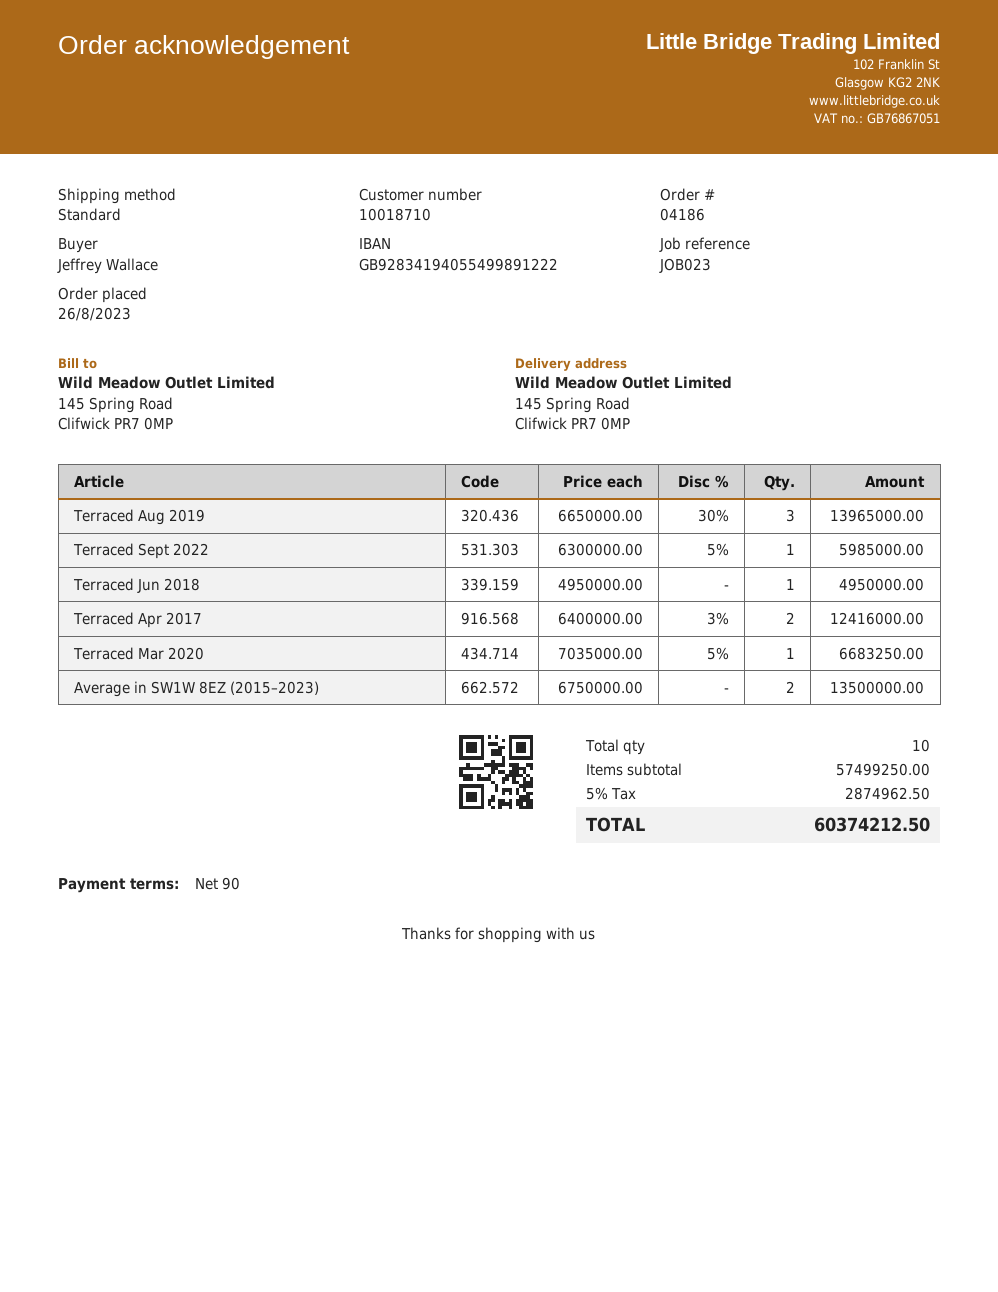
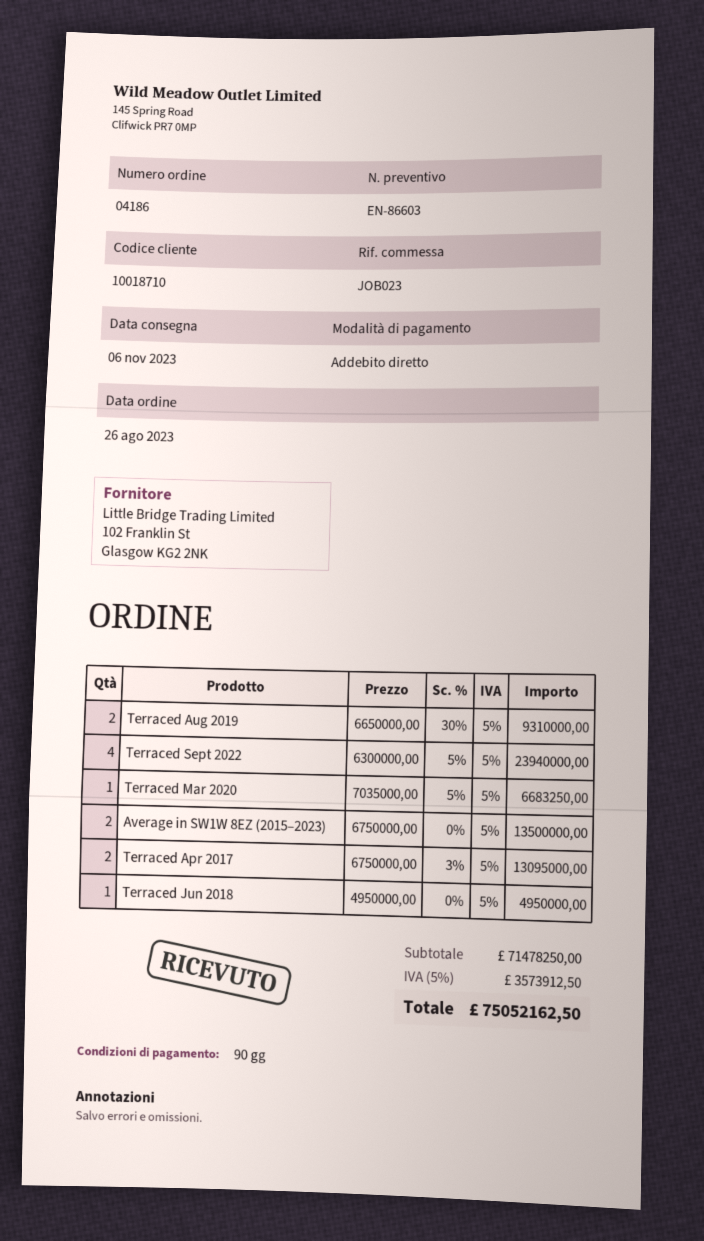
Terraced Aug 2019: 3 x 6650000.00 - 30% = 13965000.00 -> 2 x 6650000.00 - 30% = 9310000.00
Terraced Sept 2022: 1 x 6300000.00 - 5% = 5985000.00 -> 4 x 6300000.00 - 5% = 23940000.00
Terraced Apr 2017: 2 x 6400000.00 - 3% = 12416000.00 -> 2 x 6750000.00 - 3% = 13095000.00
subtotal: 57499250.00 -> 71478250.00
tax: 5% = 2874962.50 -> 5% = 3573912.50
total: 60374212.50 -> 75052162.50

